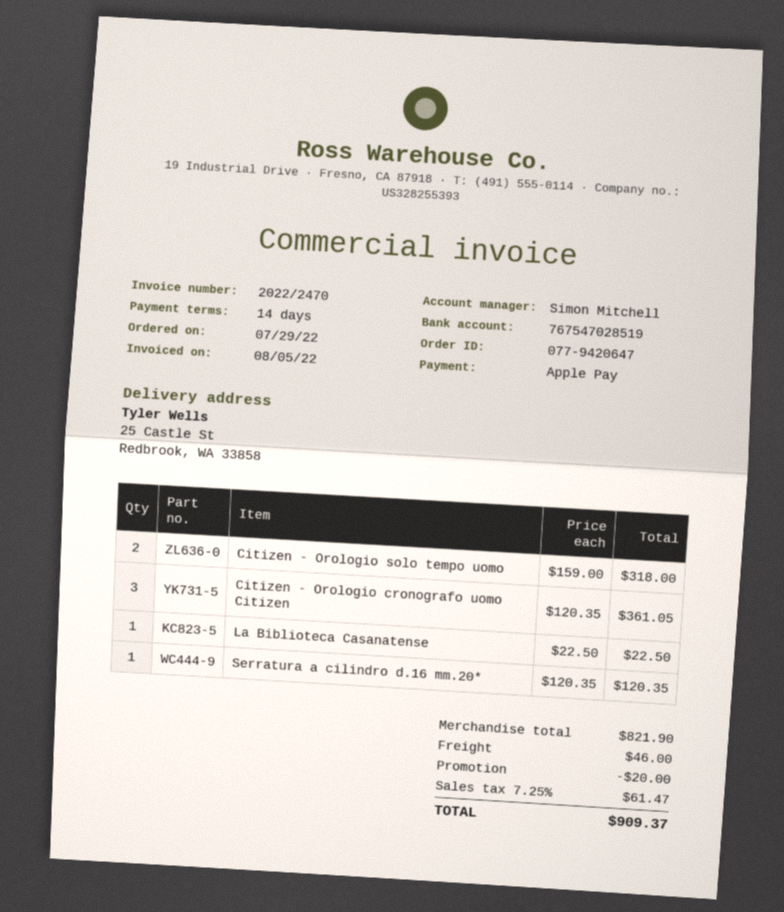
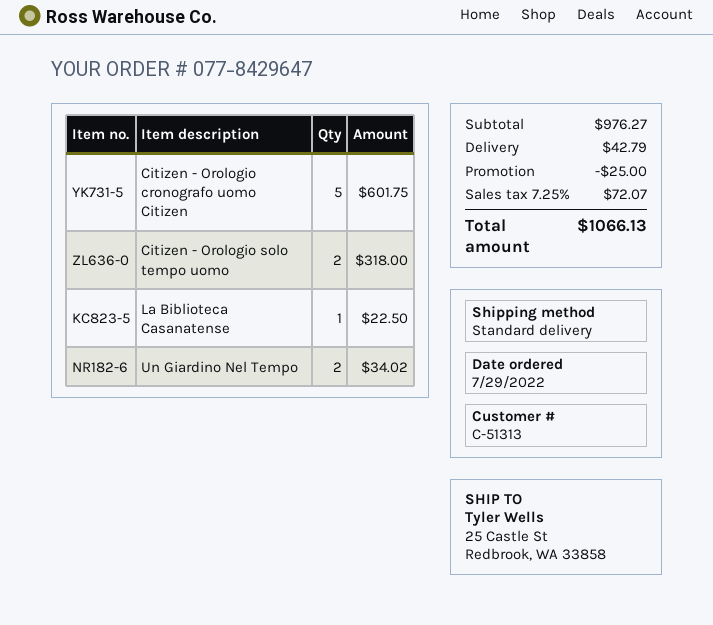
order number: 077-9420647 -> 077-8429647
Citizen - Orologio cronografo uomo Citizen: 3 for 361.05 -> 5 for 601.75
Serratura a cilindro d.16 mm.20*: 1 for 120.35 -> none
Un Giardino Nel Tempo: none -> 2 for 34.02
subtotal: 821.90 -> 976.27
discount: 20.00 -> 25.00
shipping: 46.00 -> 42.79
tax: 7.25% = 61.47 -> 7.25% = 72.07
total: 909.37 -> 1066.13

